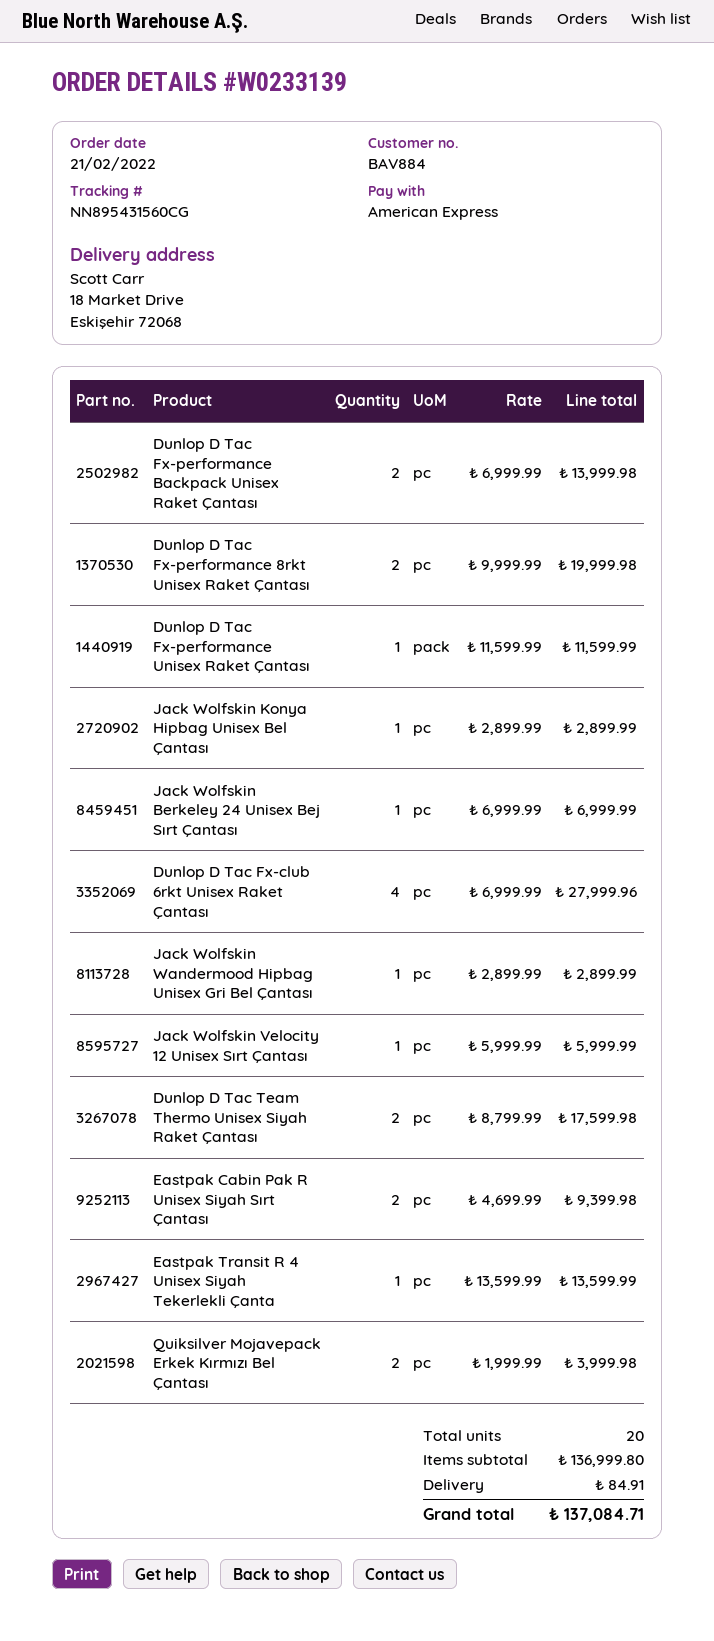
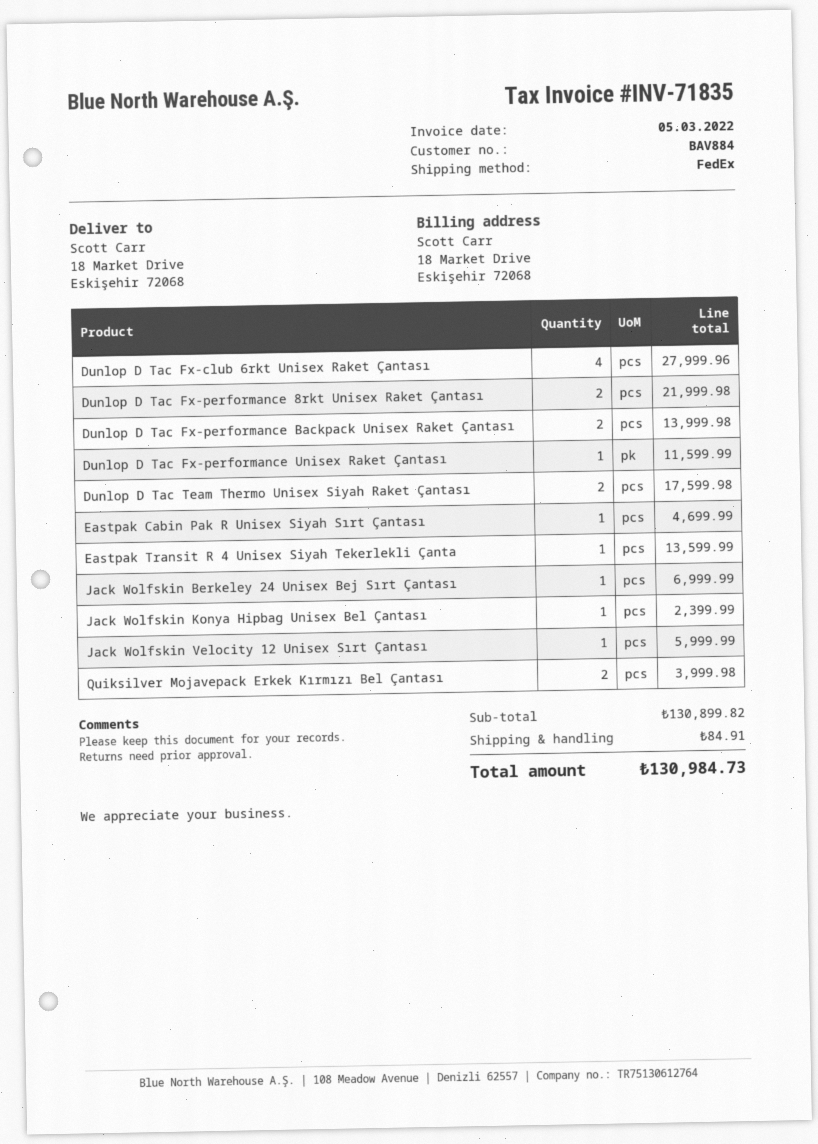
Dunlop D Tac Fx-performance 8rkt Unisex Raket Çantası: 2 for 19999.98 -> 2 for 21999.98
Jack Wolfskin Konya Hipbag Unisex Bel Çantası: 1 for 2899.99 -> 1 for 2399.99
Jack Wolfskin Wandermood Hipbag Unisex Gri Bel Çantası: 1 for 2899.99 -> none
Eastpak Cabin Pak R Unisex Siyah Sırt Çantası: 2 for 9399.98 -> 1 for 4699.99
subtotal: 136999.80 -> 130899.82
total: 137084.71 -> 130984.73

